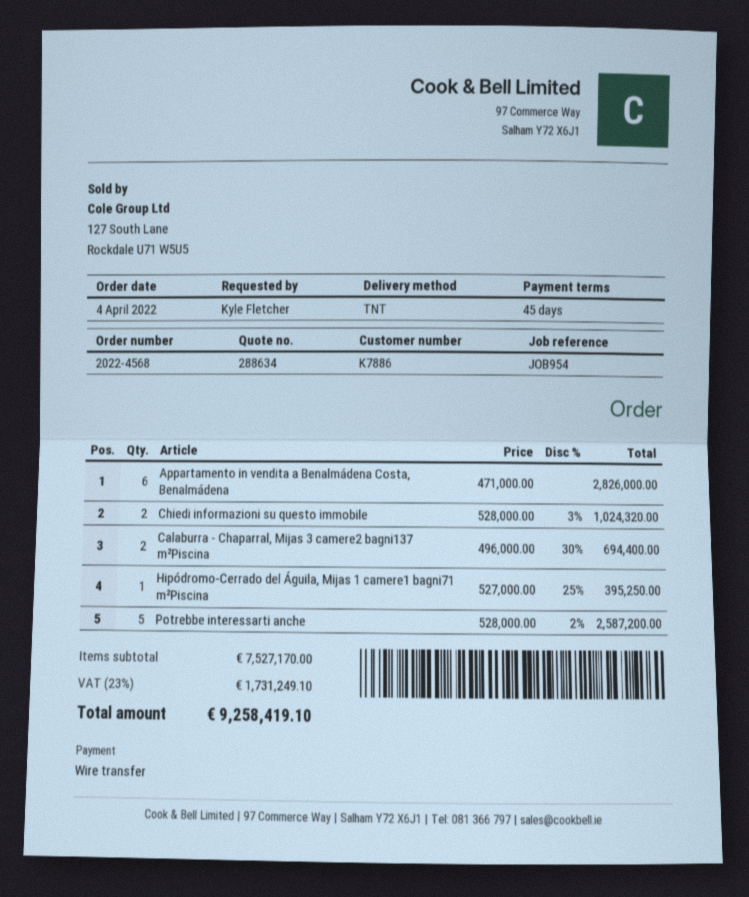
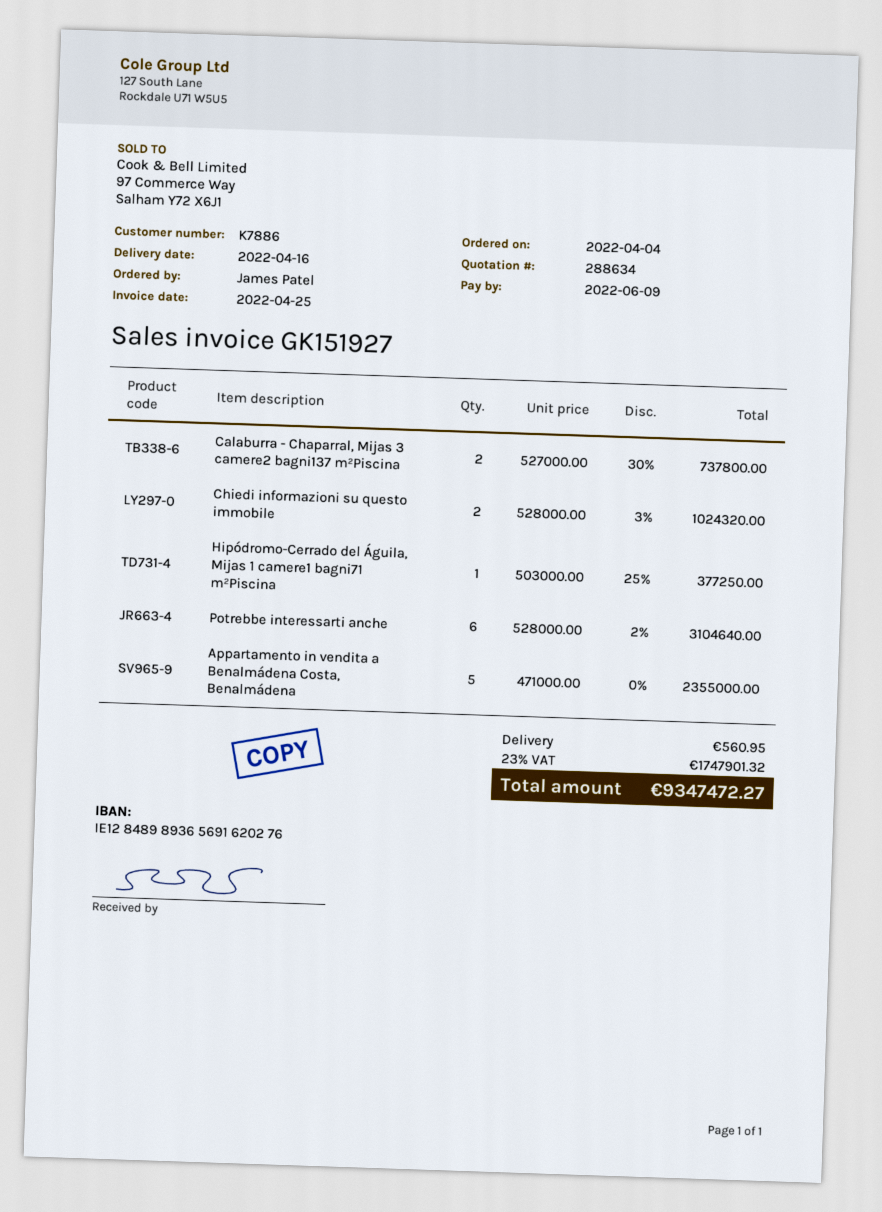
ordered by: Kyle Fletcher -> James Patel
Appartamento in vendita a Benalmádena Costa, Benalmádena: 6 x 471000.00 = 2826000.00 -> 5 x 471000.00 = 2355000.00
Calaburra - Chaparral, Mijas 3 camere2 bagni137 m²Piscina: 2 x 496000.00 - 30% = 694400.00 -> 2 x 527000.00 - 30% = 737800.00
Hipódromo-Cerrado del Águila, Mijas 1 camere1 bagni71 m²Piscina: 1 x 527000.00 - 25% = 395250.00 -> 1 x 503000.00 - 25% = 377250.00
Potrebbe interessarti anche: 5 x 528000.00 - 2% = 2587200.00 -> 6 x 528000.00 - 2% = 3104640.00
shipping: none -> 560.95
tax: 23% = 1731249.10 -> 23% = 1747901.32
total: 9258419.10 -> 9347472.27

